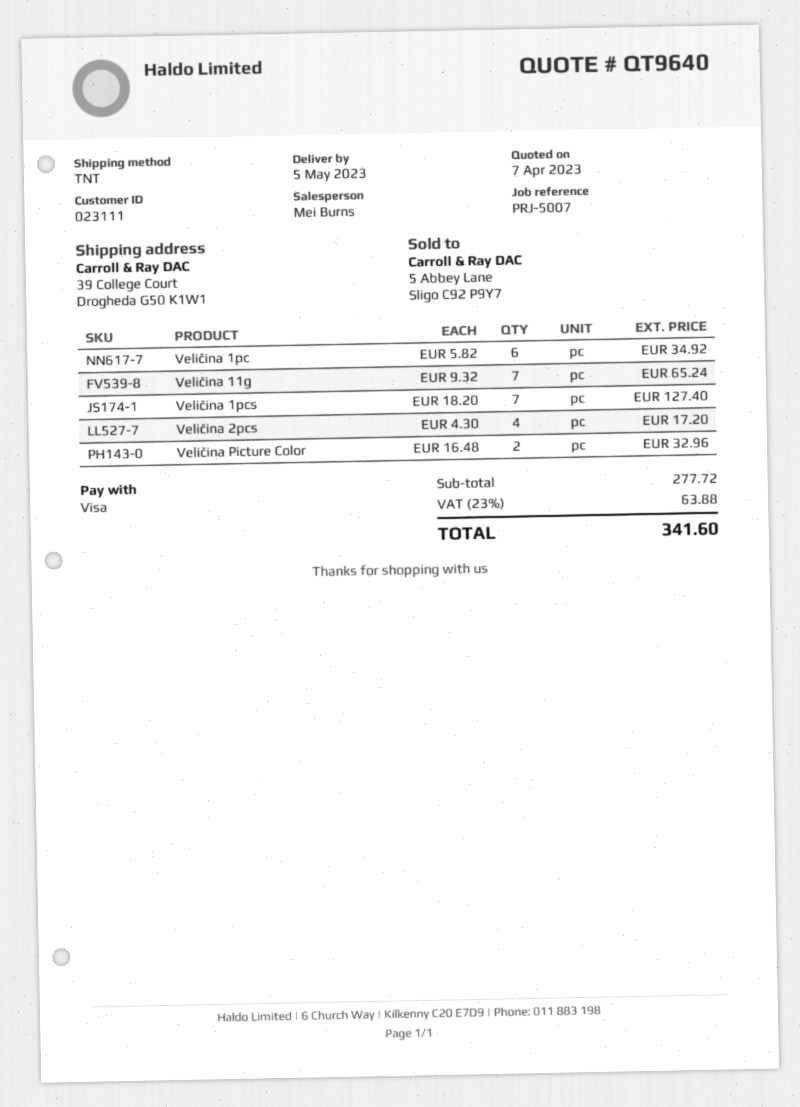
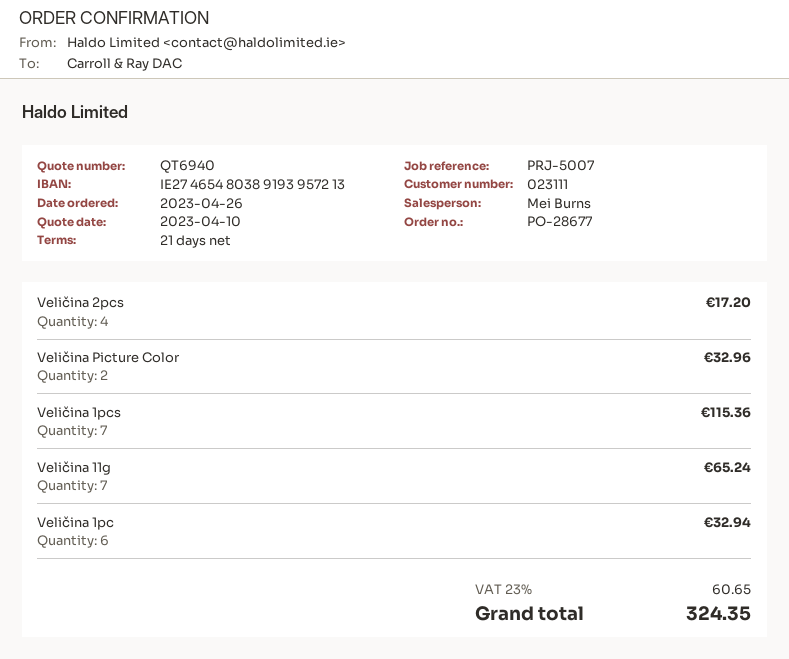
quote number: QT9640 -> QT6940
quote date: 2023-04-07 -> 2023-04-10
Veličina 1pc: 6 for 34.92 -> 6 for 32.94
Veličina 1pcs: 7 for 127.40 -> 7 for 115.36
tax: 23% = 63.88 -> 23% = 60.65
total: 341.60 -> 324.35

